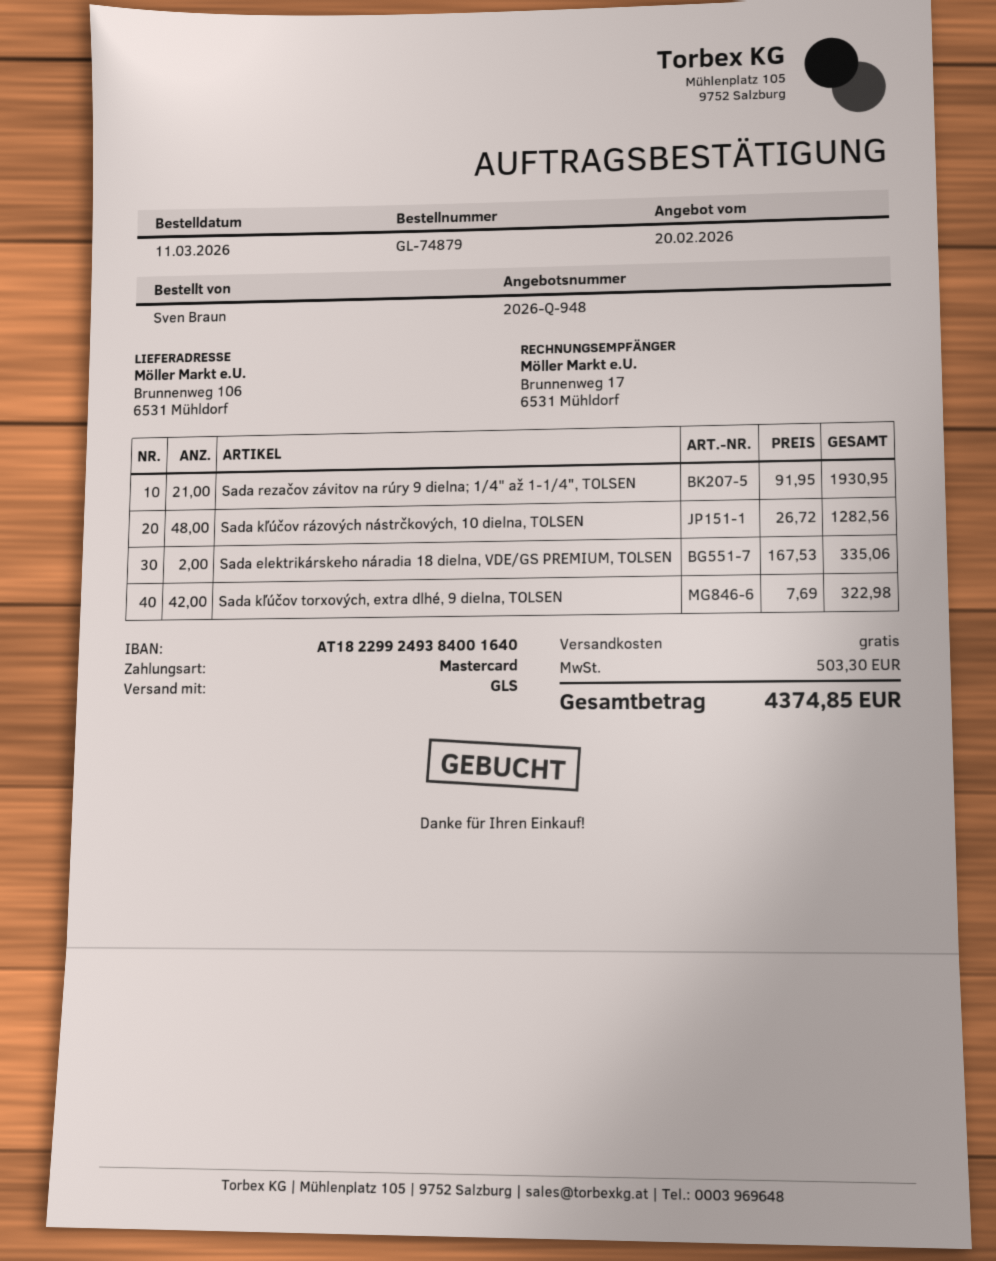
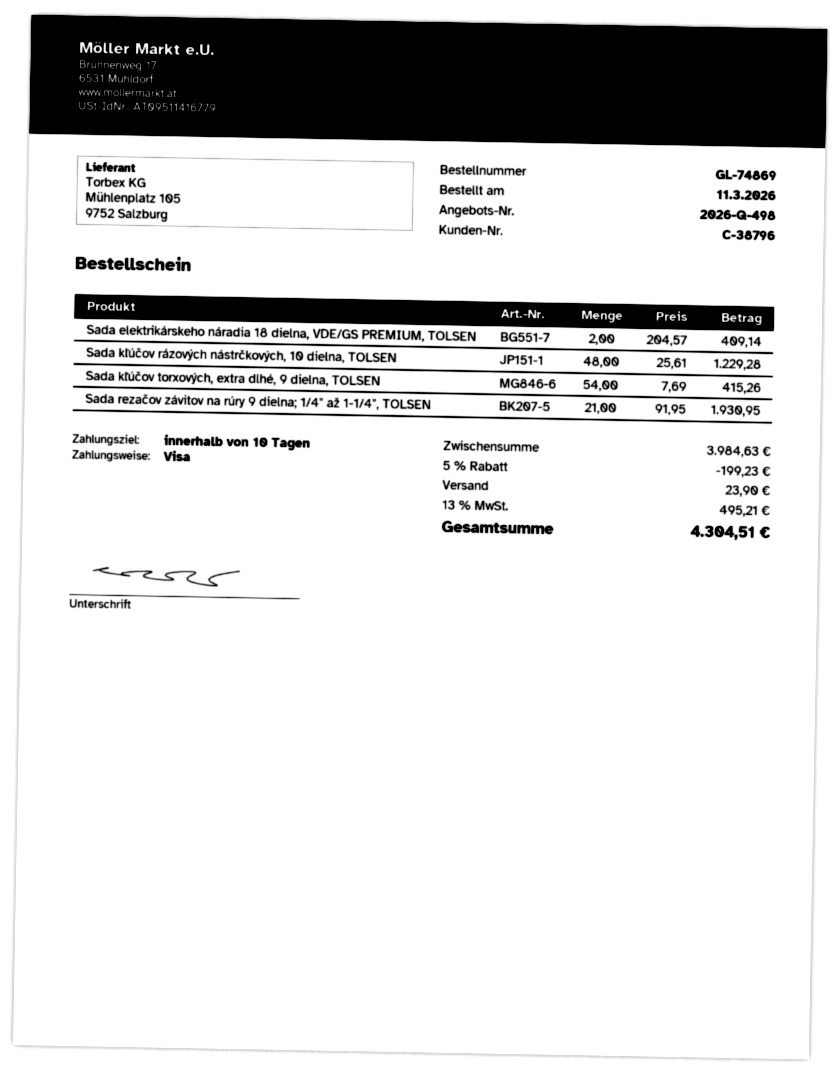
quote number: 2026-Q-948 -> 2026-Q-498
order number: GL-74879 -> GL-74869
payment method: Mastercard -> Visa
Sada kľúčov rázových nástrčkových, 10 dielna, TOLSEN: 48 x 26.72 = 1282.56 -> 48 x 25.61 = 1229.28
Sada elektrikárskeho náradia 18 dielna, VDE/GS PREMIUM, TOLSEN: 2 x 167.53 = 335.06 -> 2 x 204.57 = 409.14
Sada kľúčov torxových, extra dlhé, 9 dielna, TOLSEN: 42 x 7.69 = 322.98 -> 54 x 7.69 = 415.26
discount: none -> 5% = 199.23
shipping: 0.00 -> 23.90
tax: 503.30 -> 495.21
total: 4374.85 -> 4304.51

